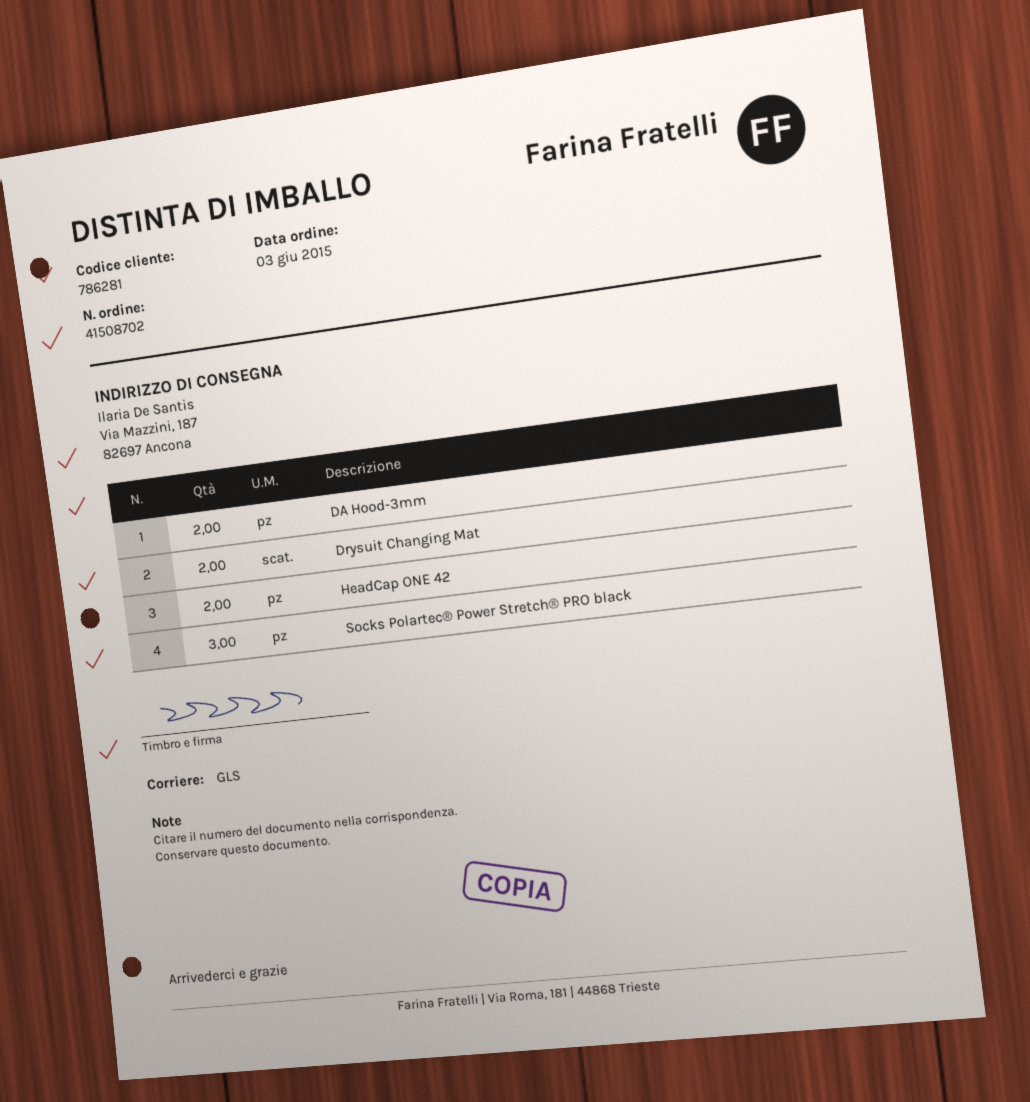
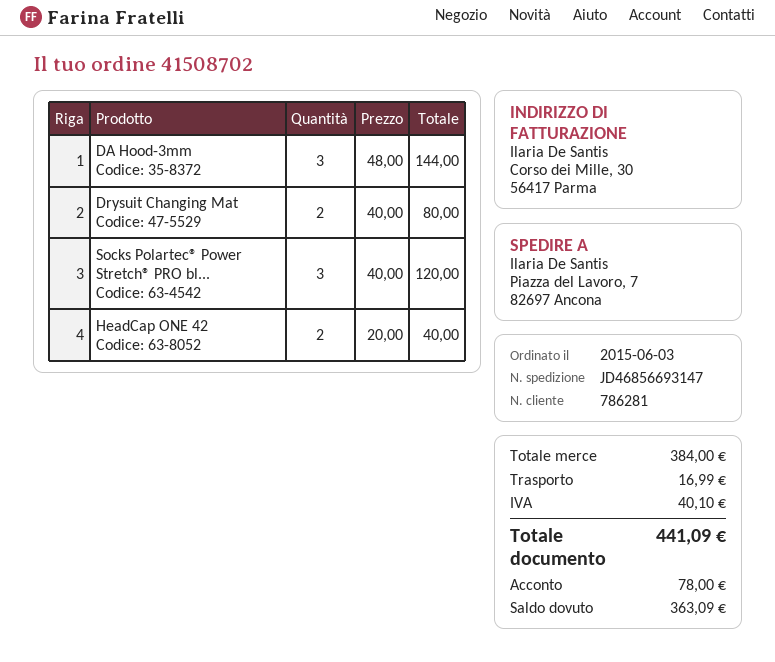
ship to: Via Mazzini, 187, 82697 Ancona -> Piazza del Lavoro, 7, 82697 Ancona
DA Hood-3mm: 2 -> 3

